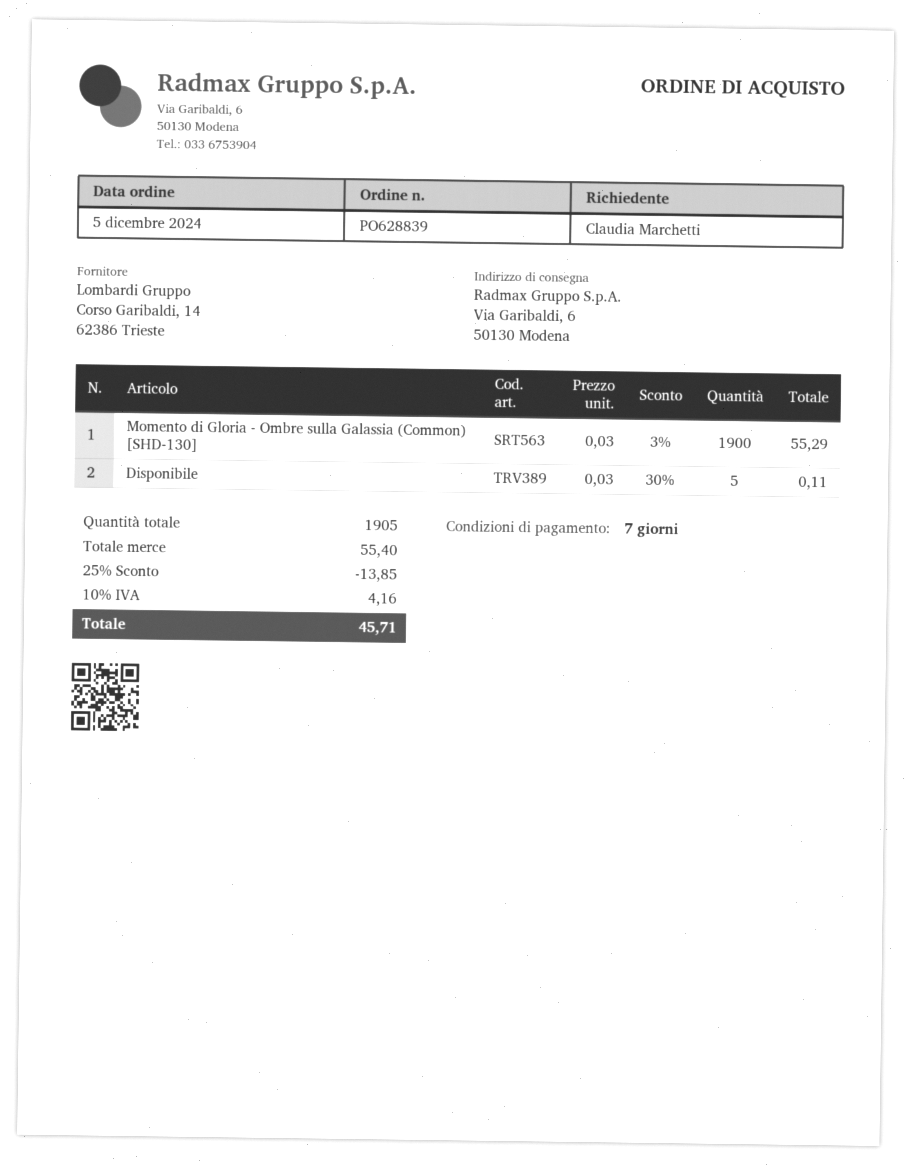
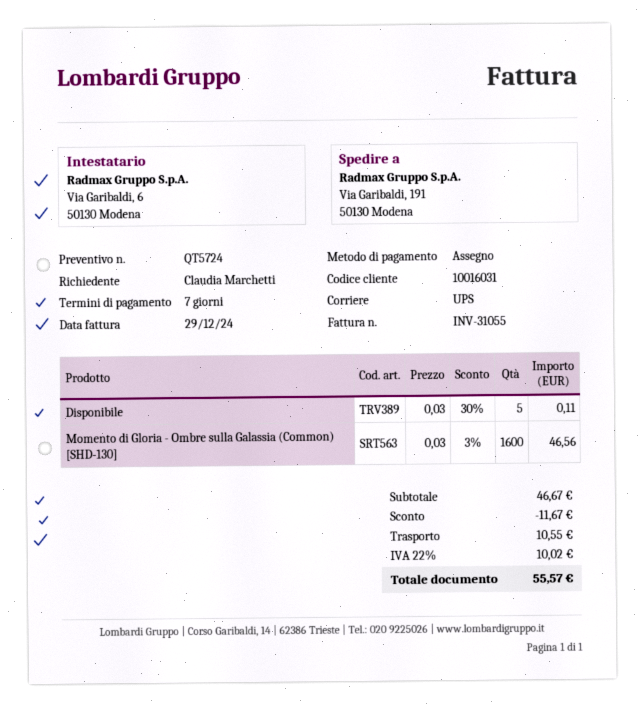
ship to: Via Garibaldi, 6, 50130 Modena -> Via Garibaldi, 191, 50130 Modena
Momento di Gloria - Ombre sulla Galassia (Common) [SHD-130]: 1900 x 0.03 - 3% = 55.29 -> 1600 x 0.03 - 3% = 46.56
subtotal: 55.40 -> 46.67
discount: 13.85 -> 11.67
shipping: none -> 10.55
tax: 10% = 4.16 -> 22% = 10.02
total: 45.71 -> 55.57

